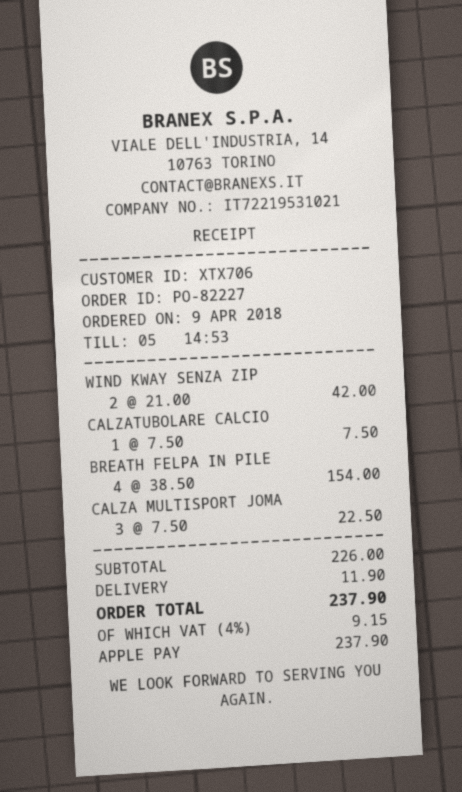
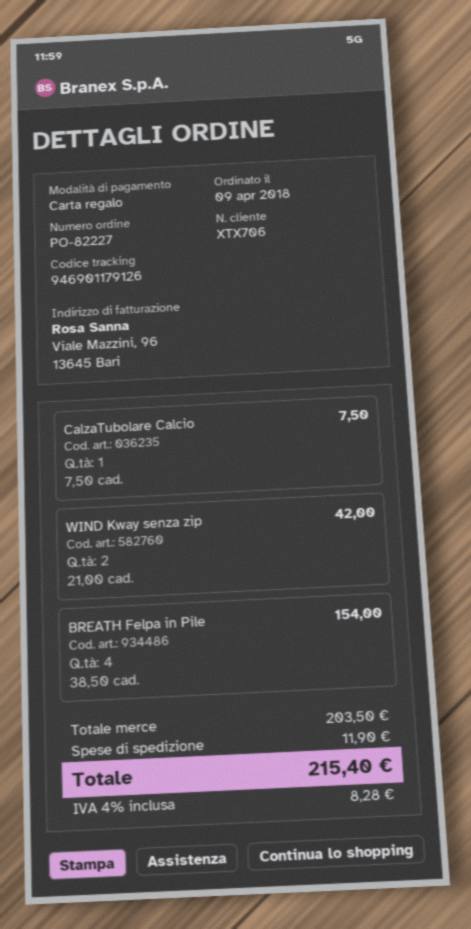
payment method: Apple Pay -> gift card
CALZA MULTISPORT JOMA: 3 x 7.50 = 22.50 -> none
subtotal: 226.00 -> 203.50
tax: 4% = 9.15 -> 4% = 8.28
total: 237.90 -> 215.40

